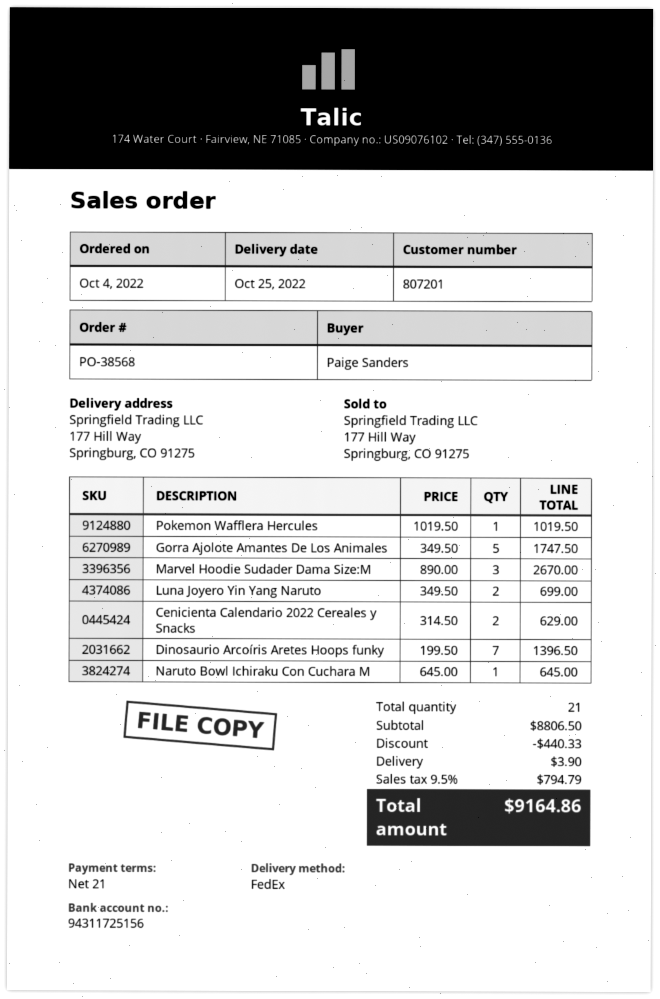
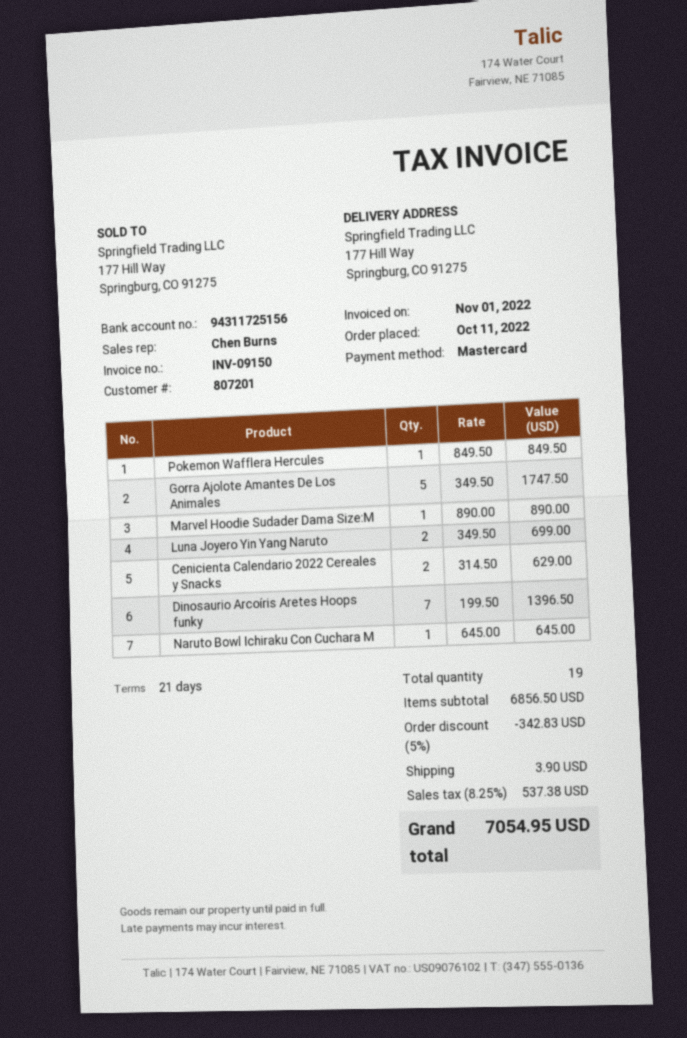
order date: 2022-10-04 -> 2022-10-11
Pokemon Wafflera Hercules: 1 x 1019.50 = 1019.50 -> 1 x 849.50 = 849.50
Marvel Hoodie Sudader Dama Size:M: 3 x 890.00 = 2670.00 -> 1 x 890.00 = 890.00
total quantity: 21 -> 19
subtotal: 8806.50 -> 6856.50
discount: 440.33 -> 342.83
tax: 9.5% = 794.79 -> 8.25% = 537.38
total: 9164.86 -> 7054.95

